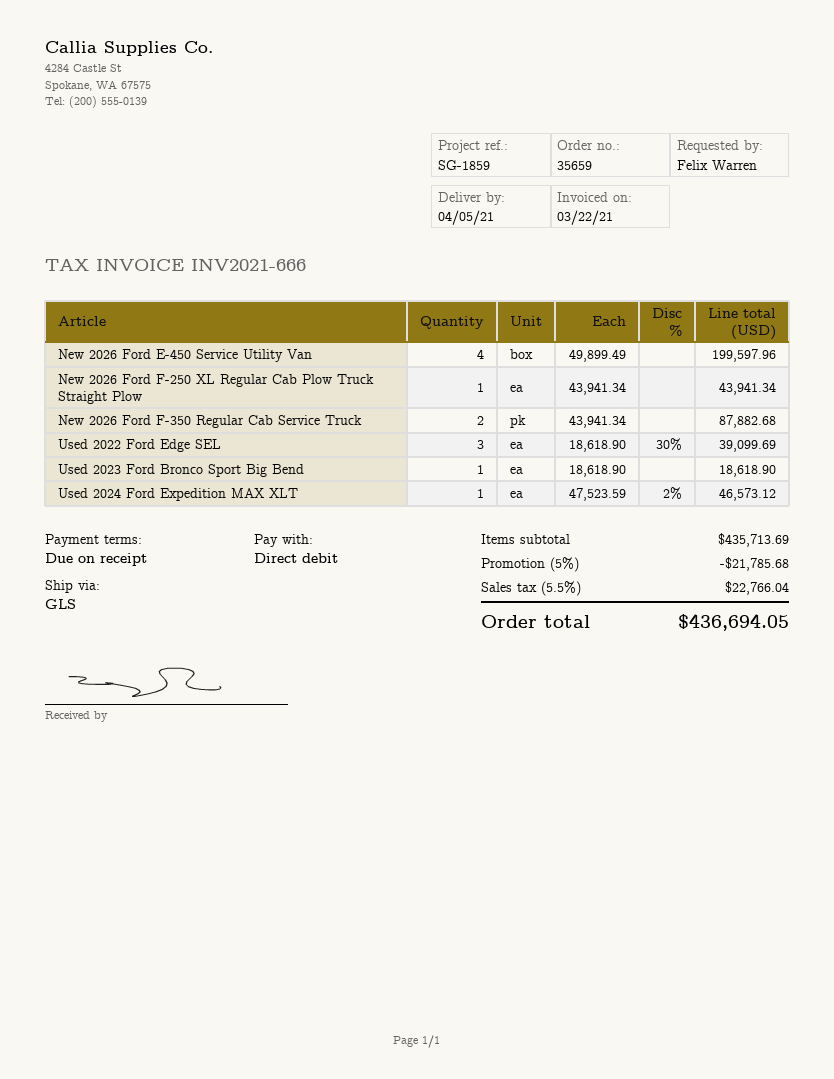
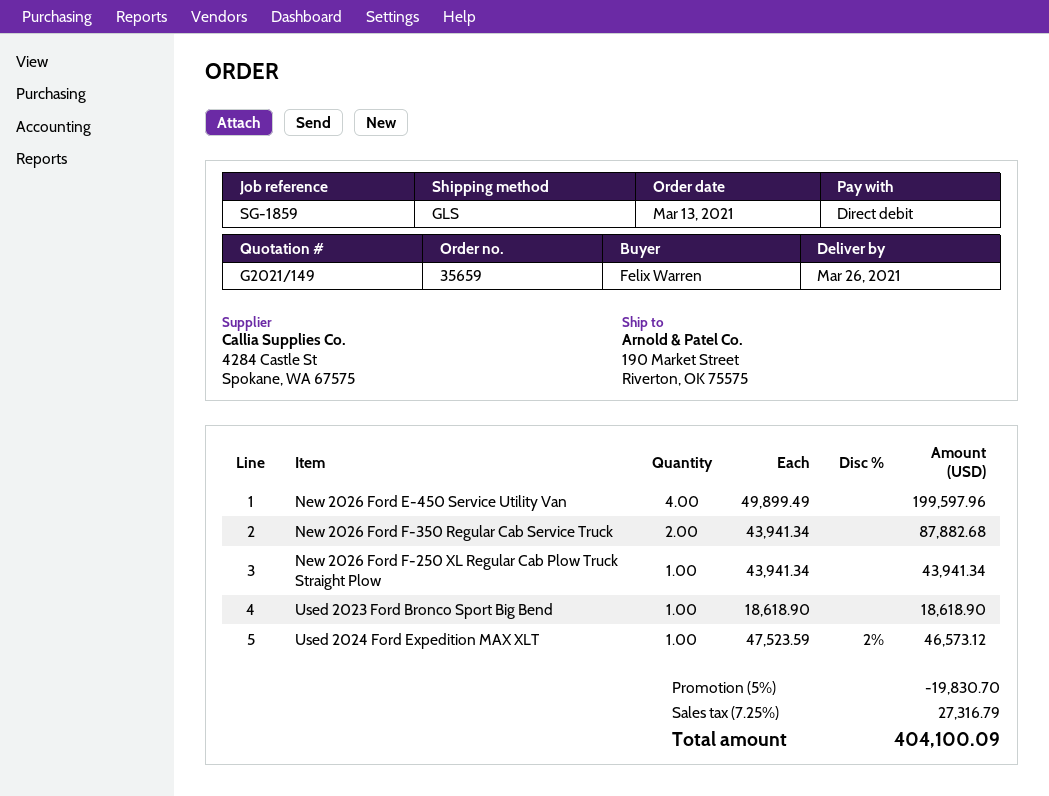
delivery date: 2021-04-05 -> 2021-03-26
Used 2022 Ford Edge SEL: 3 x 18618.90 - 30% = 39099.69 -> none
discount: 5% = 21785.68 -> 5% = 19830.70
tax: 5.5% = 22766.04 -> 7.25% = 27316.79
total: 436694.05 -> 404100.09

